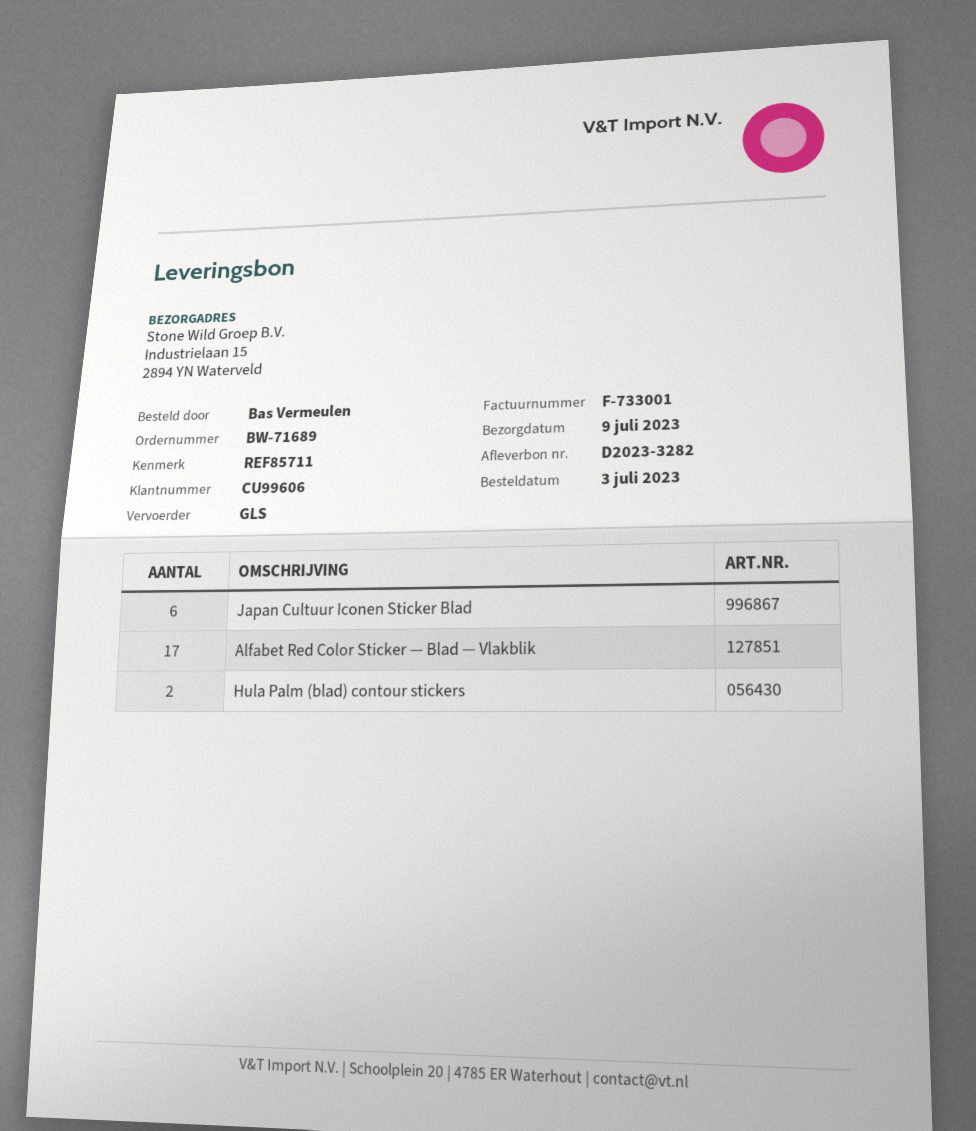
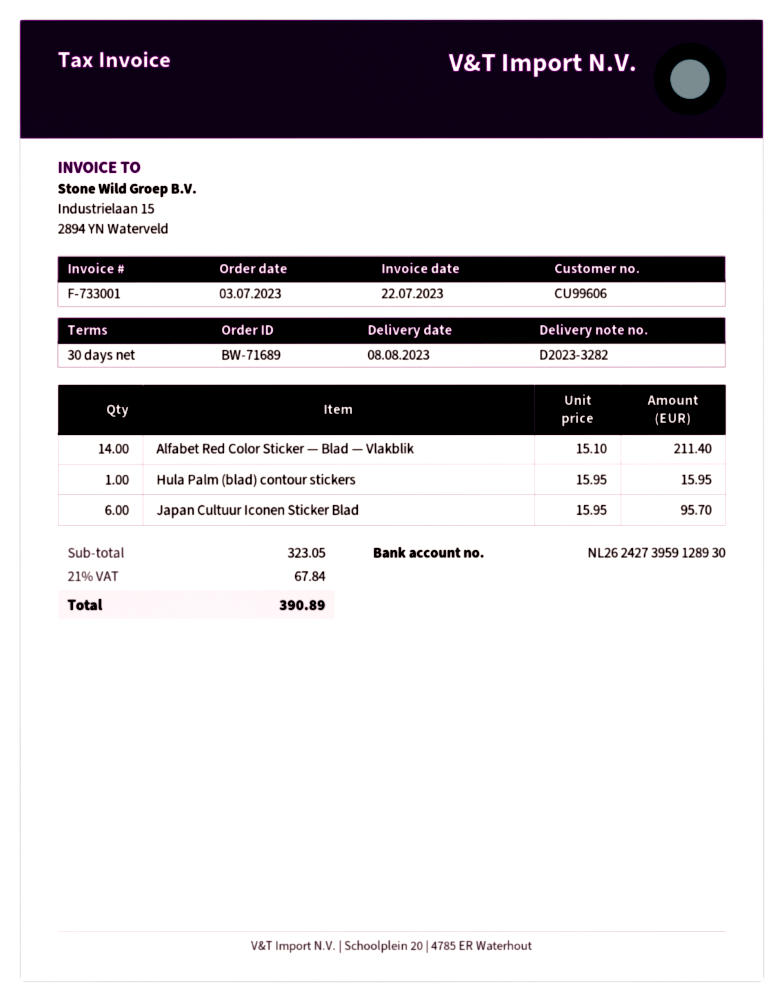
delivery date: 2023-07-09 -> 2023-08-08
Alfabet Red Color Sticker — Blad — Vlakblik: 17 -> 14
Hula Palm (blad) contour stickers: 2 -> 1

